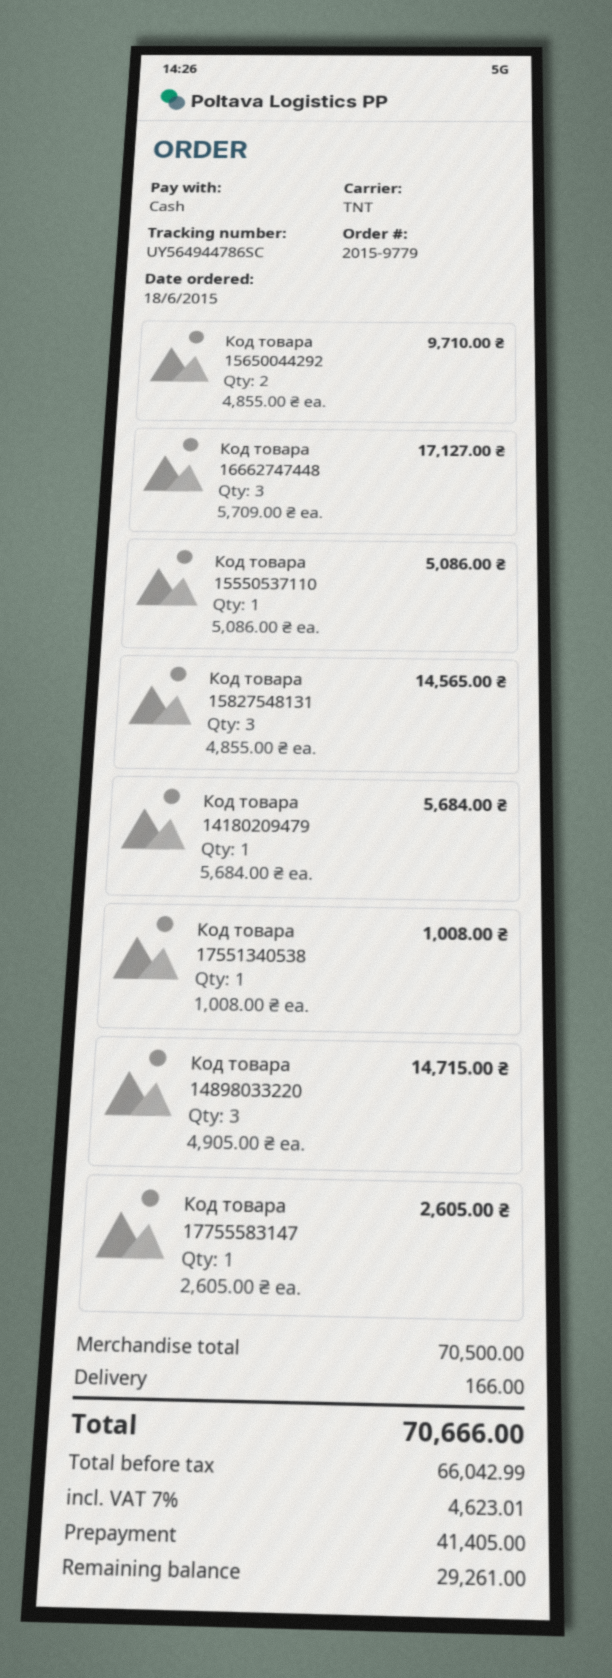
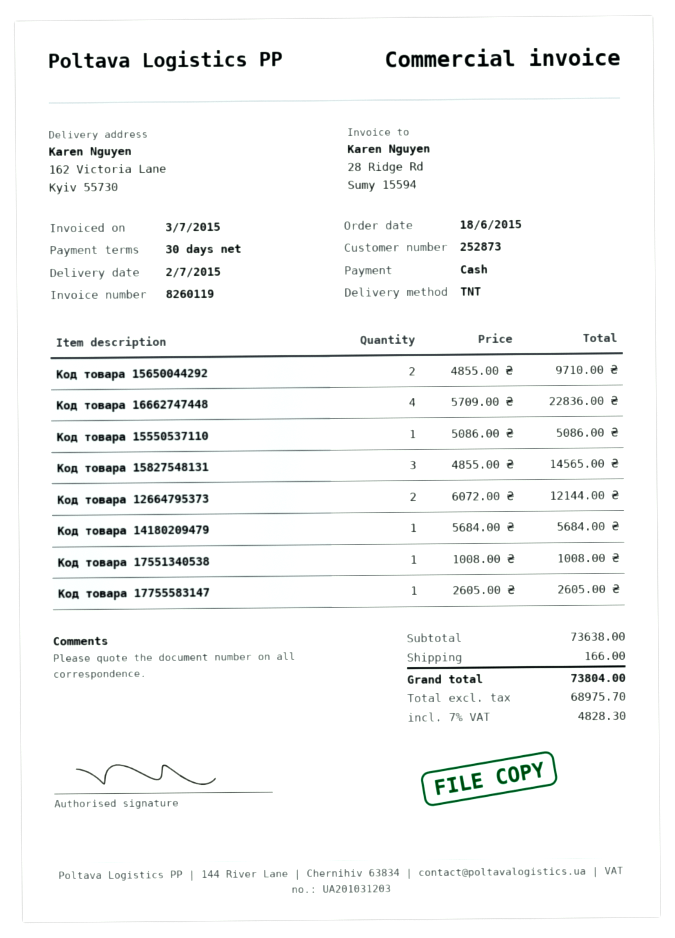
Код товара 16662747448: 3 x 5709.00 = 17127.00 -> 4 x 5709.00 = 22836.00
Код товара 14898033220: 3 x 4905.00 = 14715.00 -> none
Код товара 12664795373: none -> 2 x 6072.00 = 12144.00
subtotal: 70500.00 -> 73638.00
net: 66042.99 -> 68975.70
tax: 7% = 4623.01 -> 7% = 4828.30
total: 70666.00 -> 73804.00

